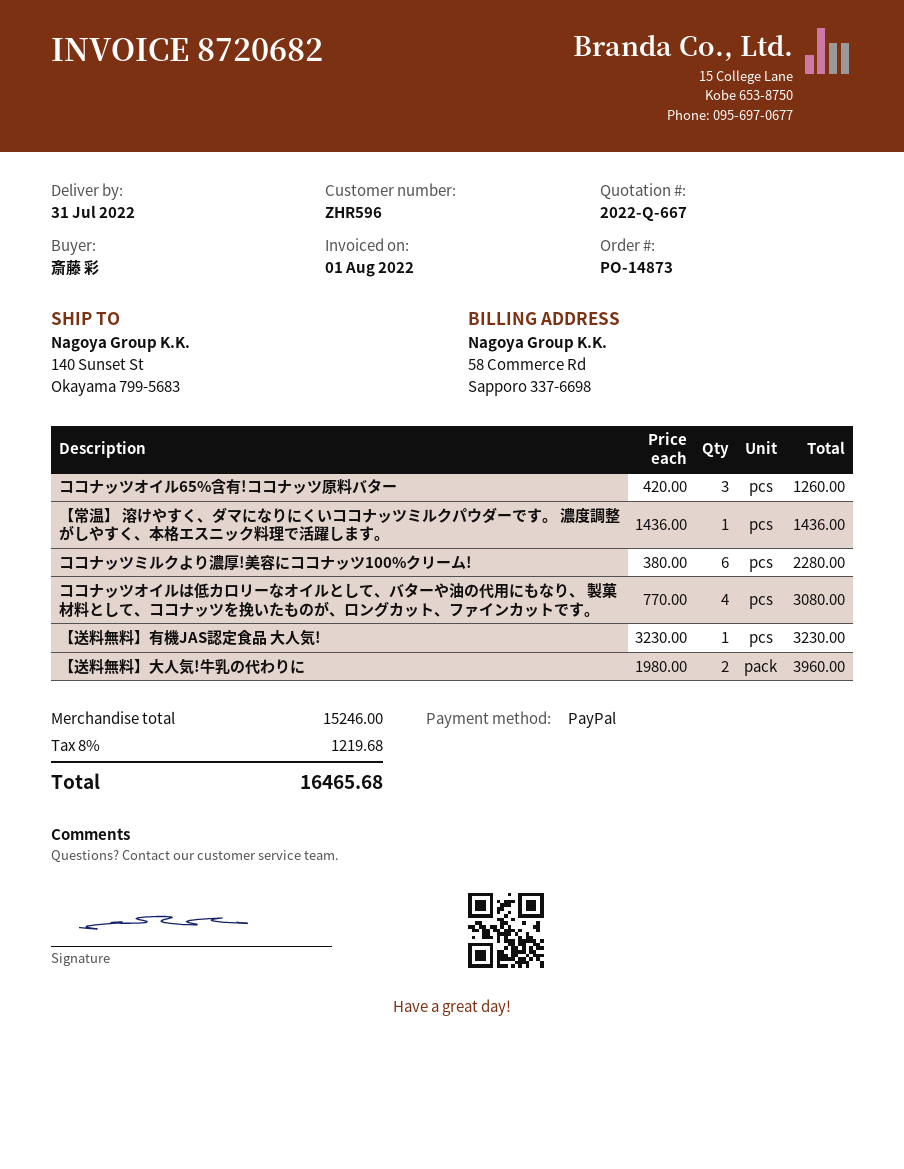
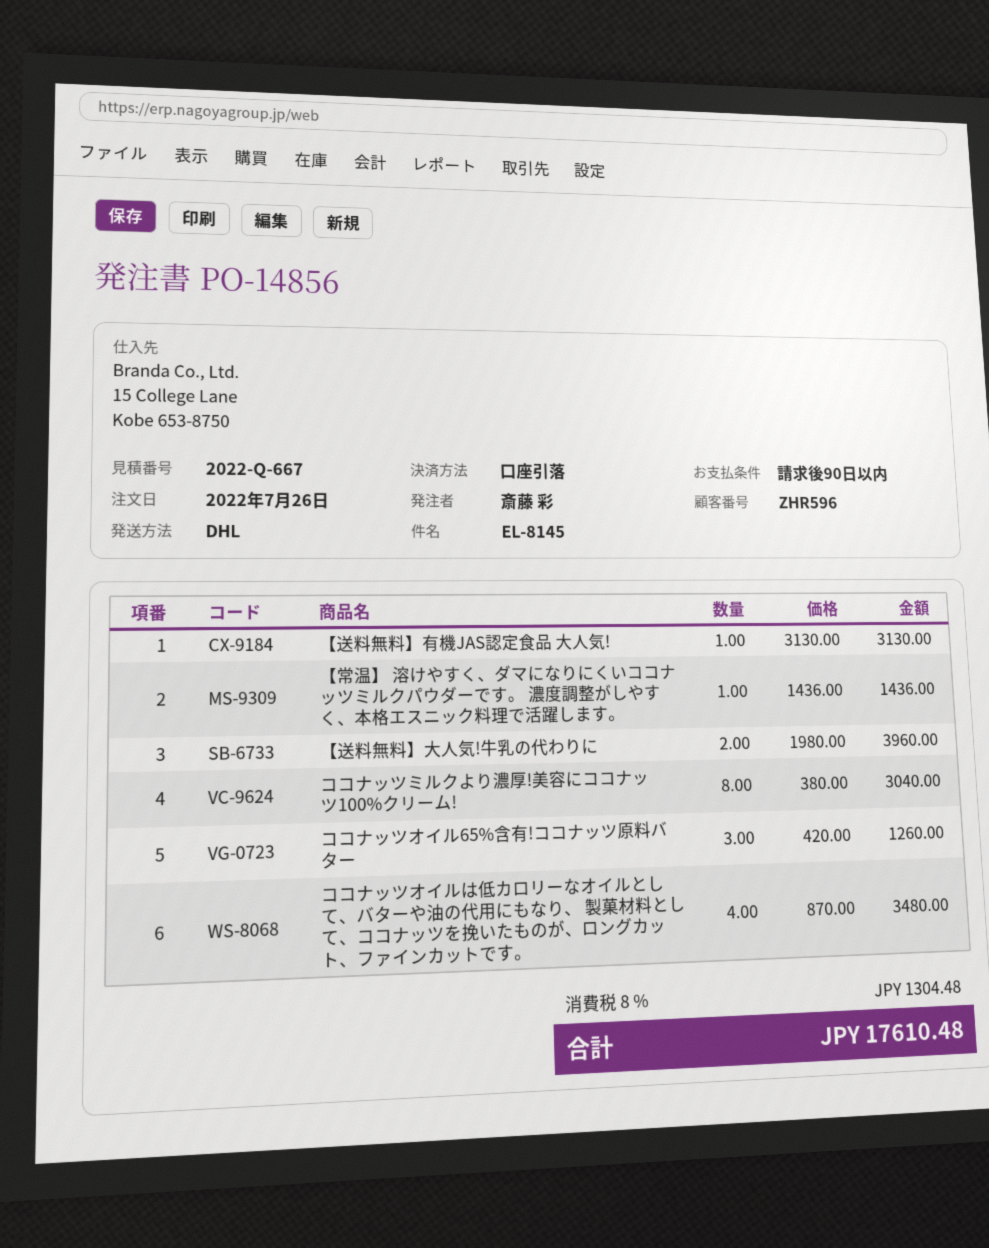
order number: PO-14873 -> PO-14856
payment method: PayPal -> direct debit
ココナッツミルクより濃厚!美容にココナッツ100%クリーム!: 6 x 380.00 = 2280.00 -> 8 x 380.00 = 3040.00
ココナッツオイルは低カロリーなオイルとして、バターや油の代用にもなり、 製菓材料として、ココナッツを挽いたものが、ロングカット、ファインカットです。: 4 x 770.00 = 3080.00 -> 4 x 870.00 = 3480.00
【送料無料】有機JAS認定食品 大人気!: 1 x 3230.00 = 3230.00 -> 1 x 3130.00 = 3130.00
tax: 8% = 1219.68 -> 8% = 1304.48
total: 16465.68 -> 17610.48

